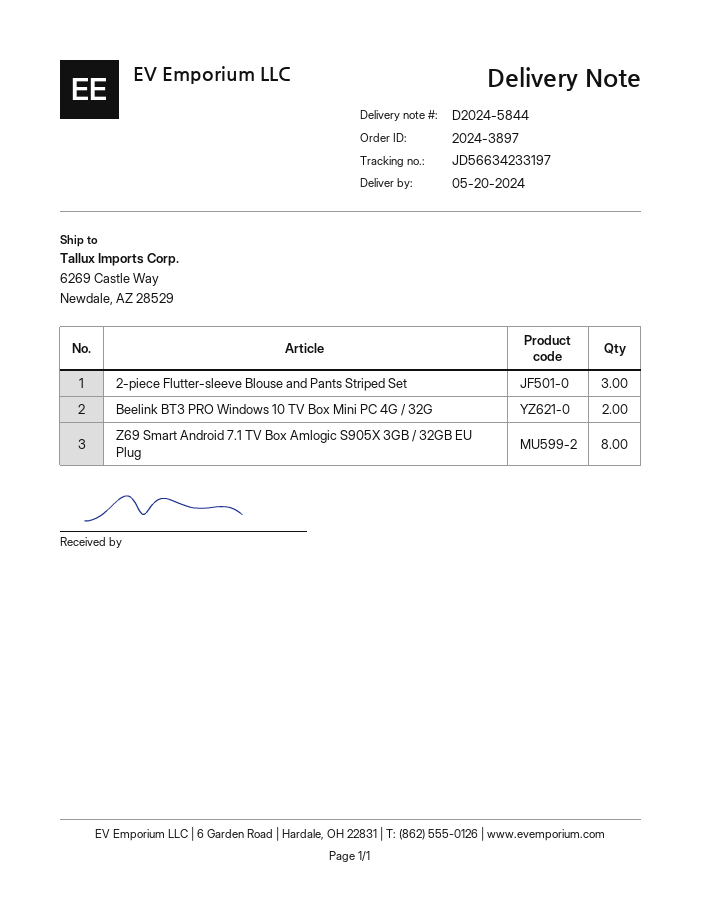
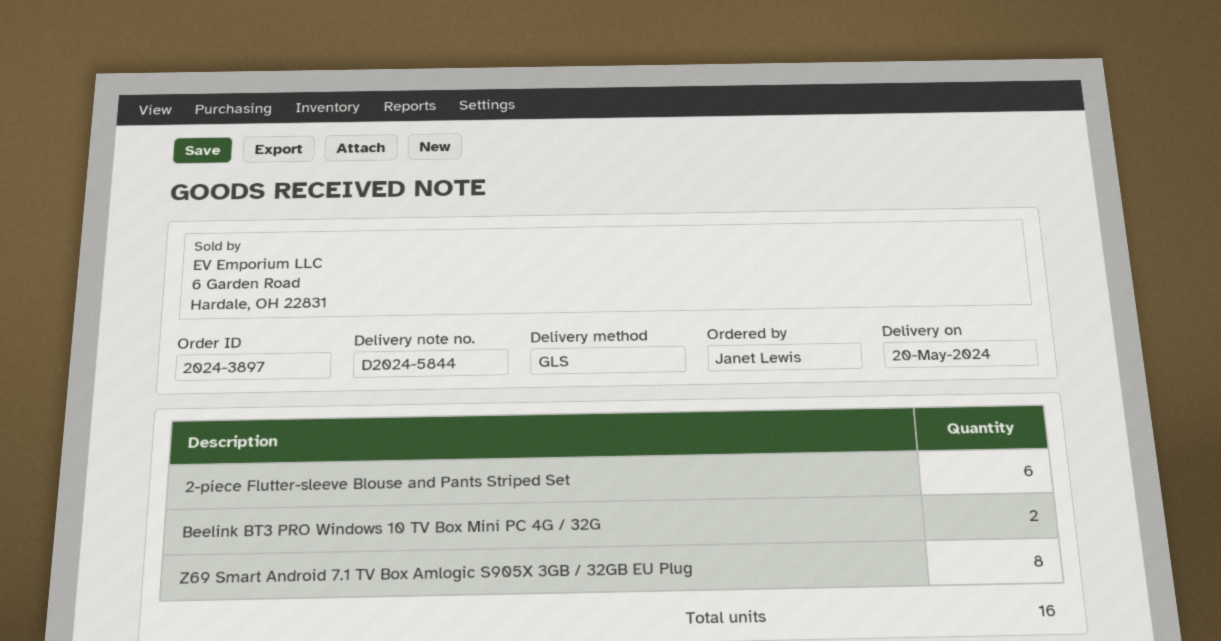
2-piece Flutter-sleeve Blouse and Pants Striped Set: 3 -> 6

